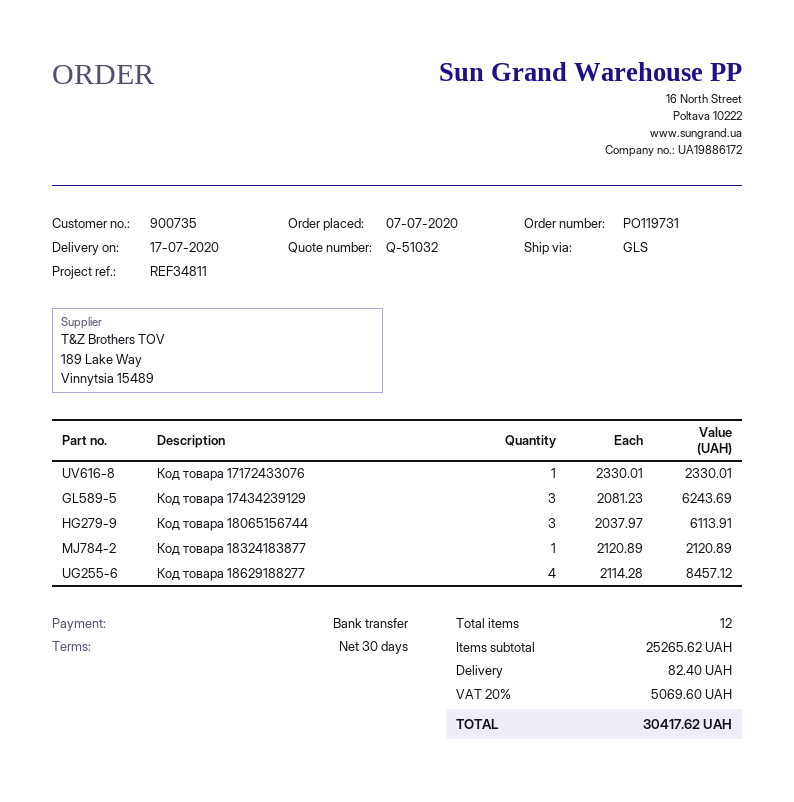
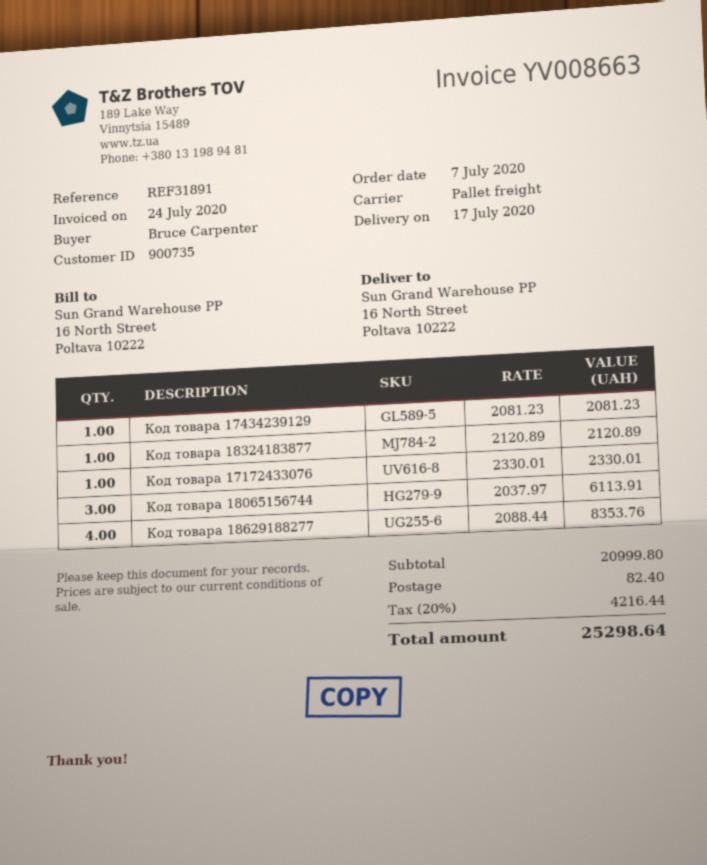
reference: REF34811 -> REF31891
shipping method: GLS -> pallet freight
Код товара 17434239129: 3 x 2081.23 = 6243.69 -> 1 x 2081.23 = 2081.23
Код товара 18629188277: 4 x 2114.28 = 8457.12 -> 4 x 2088.44 = 8353.76
subtotal: 25265.62 -> 20999.80
tax: 20% = 5069.60 -> 20% = 4216.44
total: 30417.62 -> 25298.64

